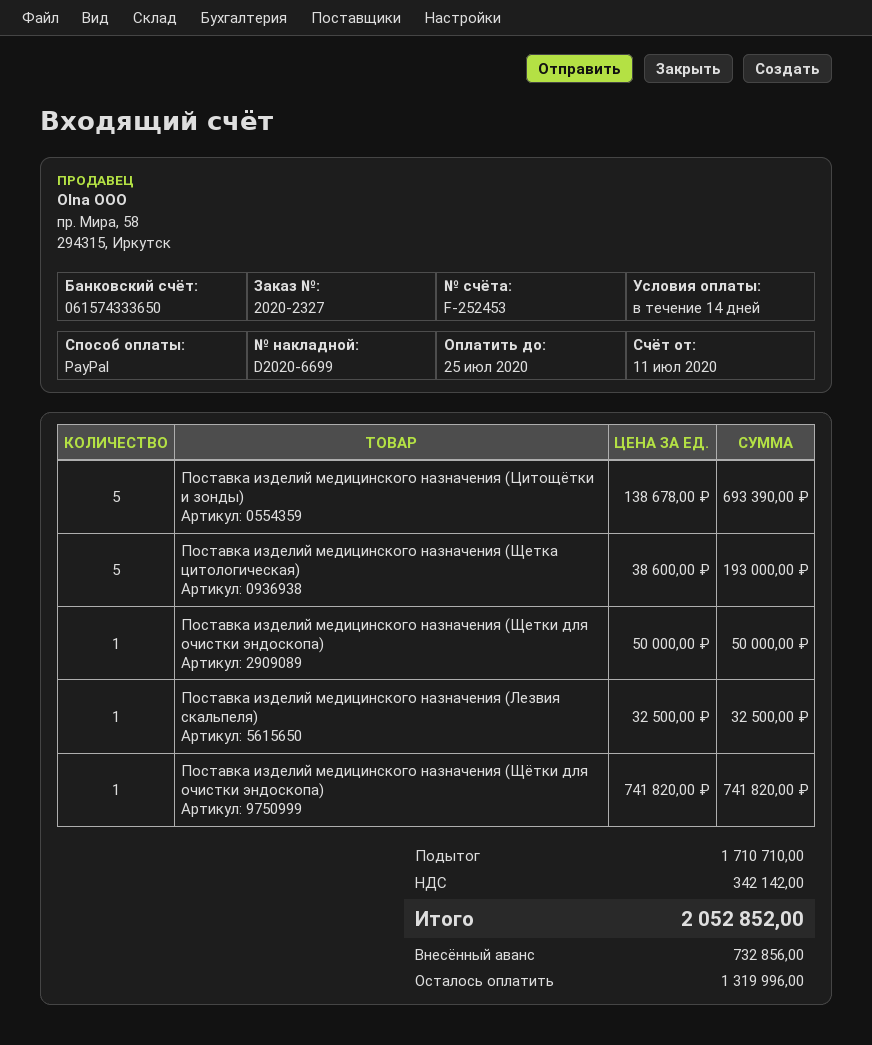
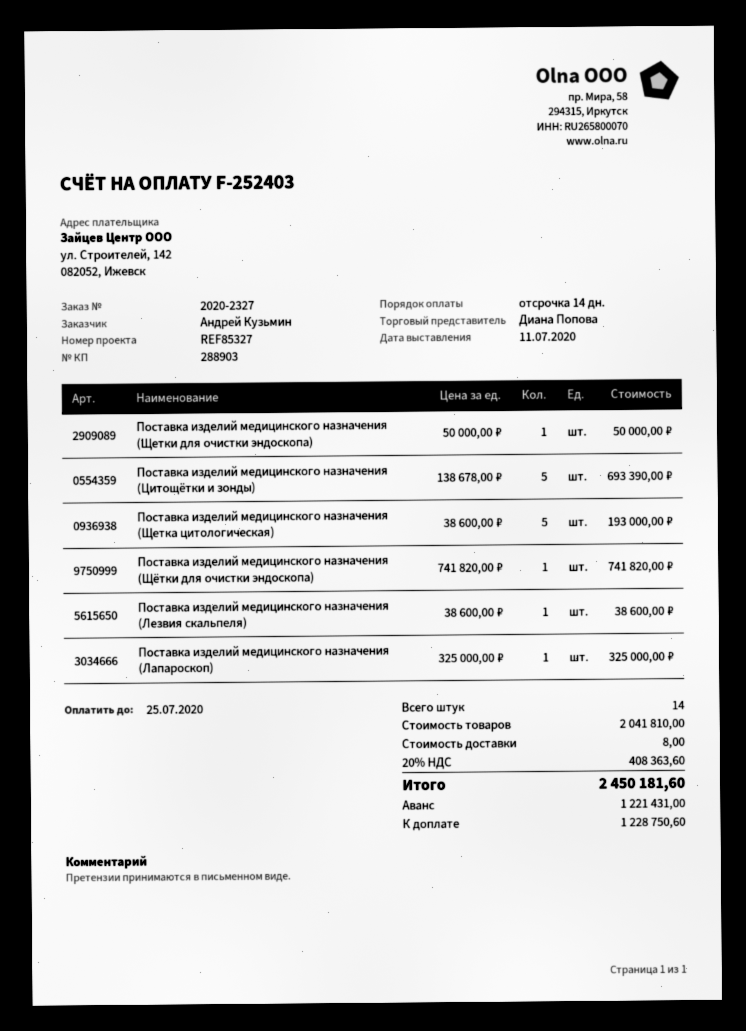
invoice number: F-252453 -> F-252403
Поставка изделий медицинского назначения (Лезвия скальпеля): 1 x 32500.00 = 32500.00 -> 1 x 38600.00 = 38600.00
Поставка изделий медицинского назначения (Лапароскоп): none -> 1 x 325000.00 = 325000.00
subtotal: 1710710.00 -> 2041810.00
shipping: none -> 8.00
tax: 342142.00 -> 408363.60
total: 2052852.00 -> 2450181.60
deposit: 732856.00 -> 1221431.00
balance: 1319996.00 -> 1228750.60

